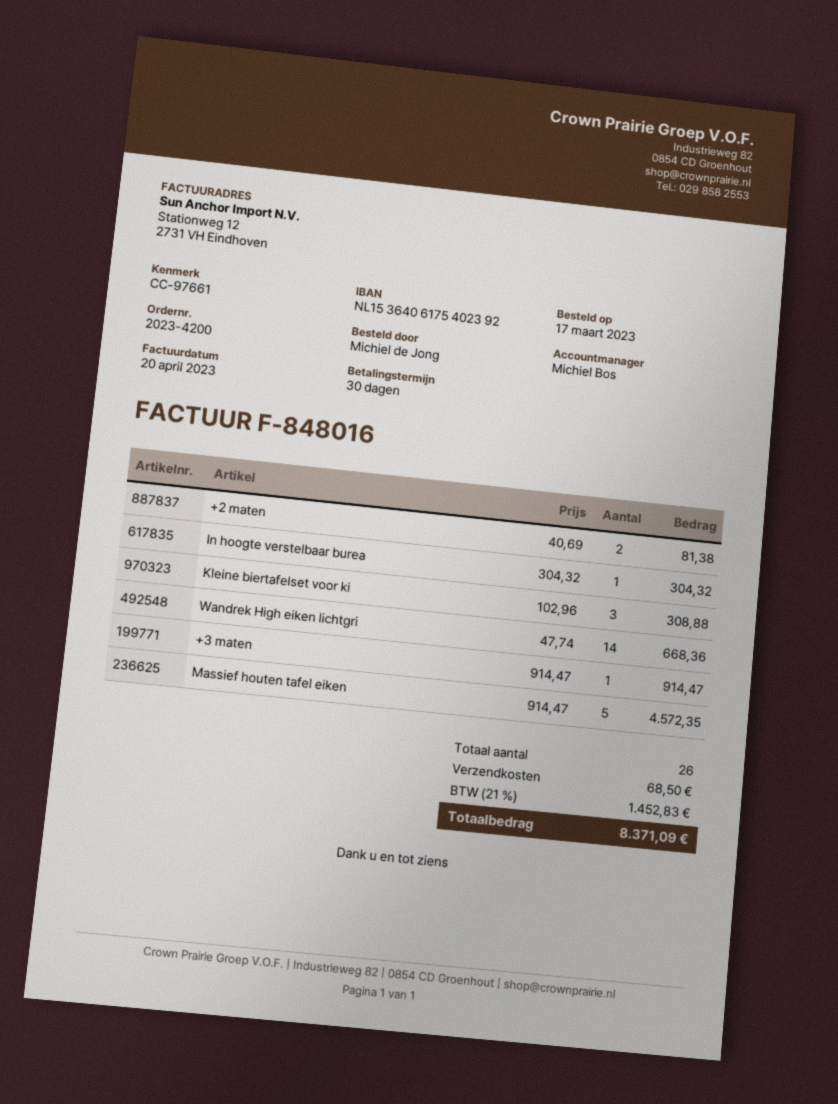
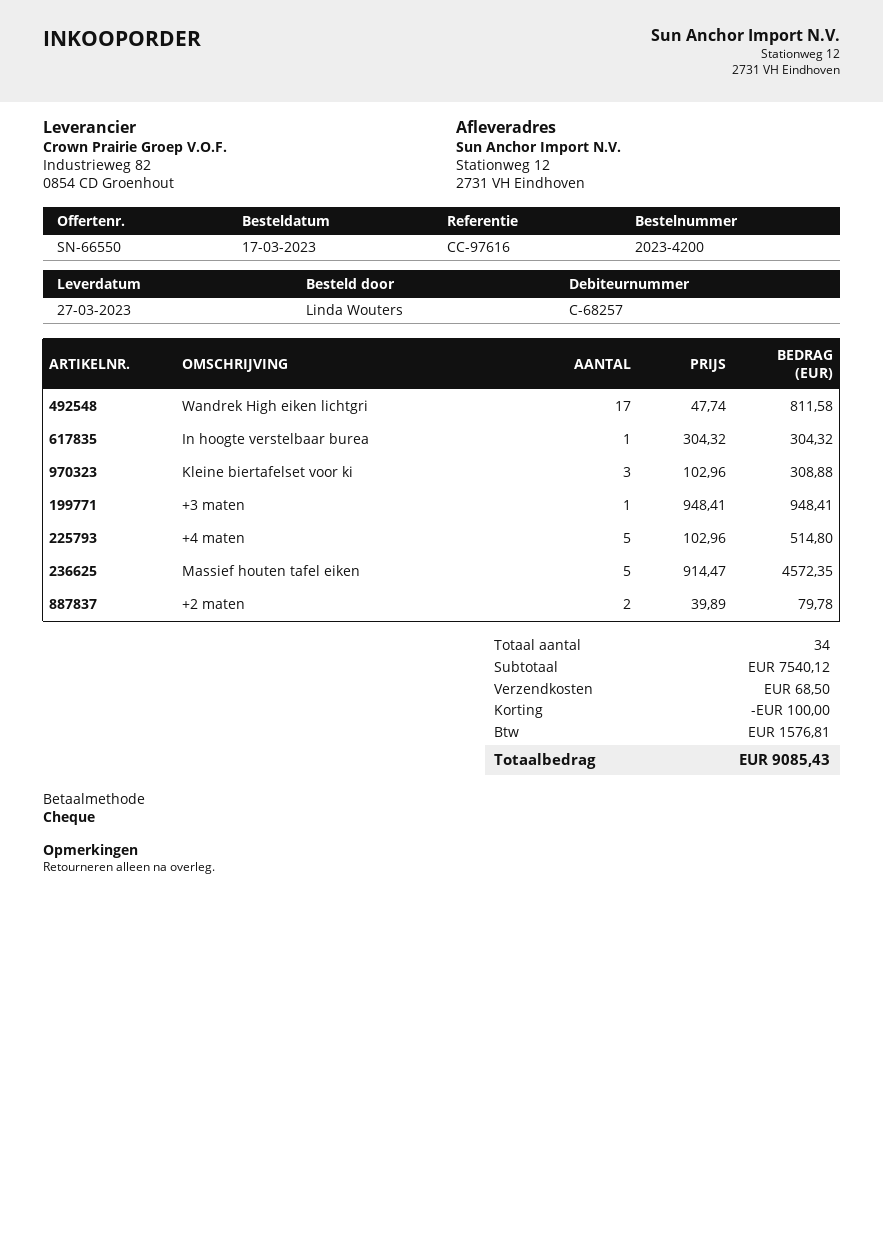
reference: CC-97661 -> CC-97616
ordered by: Michiel de Jong -> Linda Wouters
+2 maten: 2 x 40.69 = 81.38 -> 2 x 39.89 = 79.78
Wandrek High eiken lichtgri: 14 x 47.74 = 668.36 -> 17 x 47.74 = 811.58
+3 maten: 1 x 914.47 = 914.47 -> 1 x 948.41 = 948.41
+4 maten: none -> 5 x 102.96 = 514.80
total quantity: 26 -> 34
discount: none -> 100.00
tax: 1452.83 -> 1576.81
total: 8371.09 -> 9085.43

